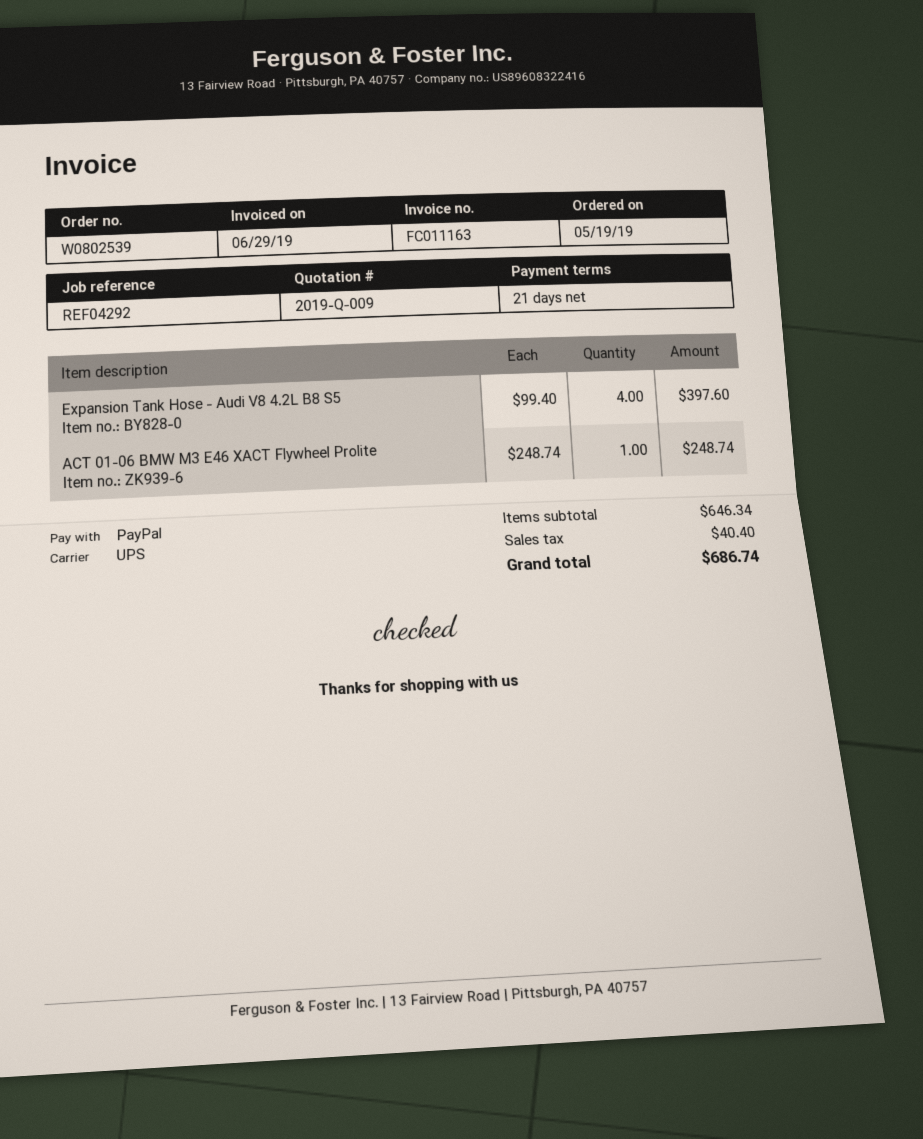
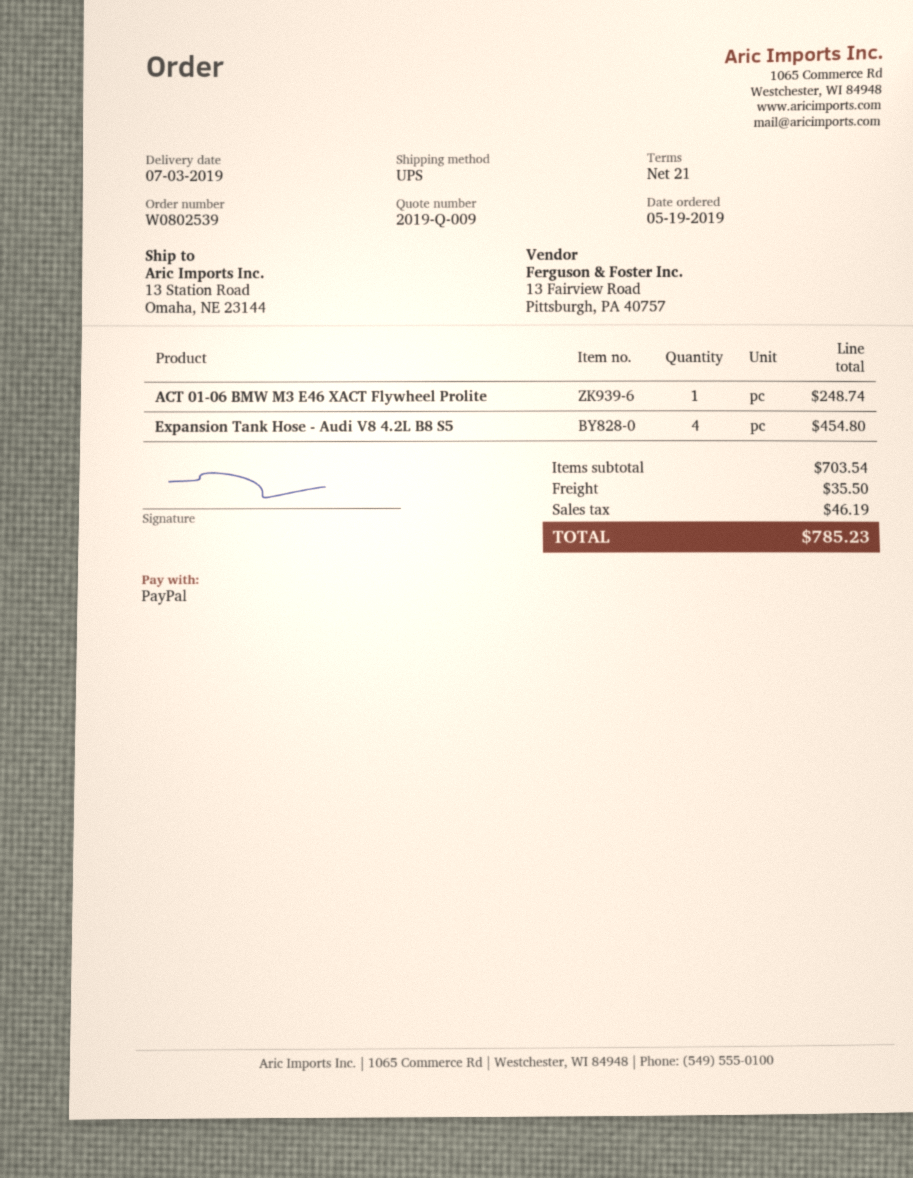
Expansion Tank Hose - Audi V8 4.2L B8 S5: 4 for 397.60 -> 4 for 454.80
subtotal: 646.34 -> 703.54
shipping: none -> 35.50
tax: 40.40 -> 46.19
total: 686.74 -> 785.23

